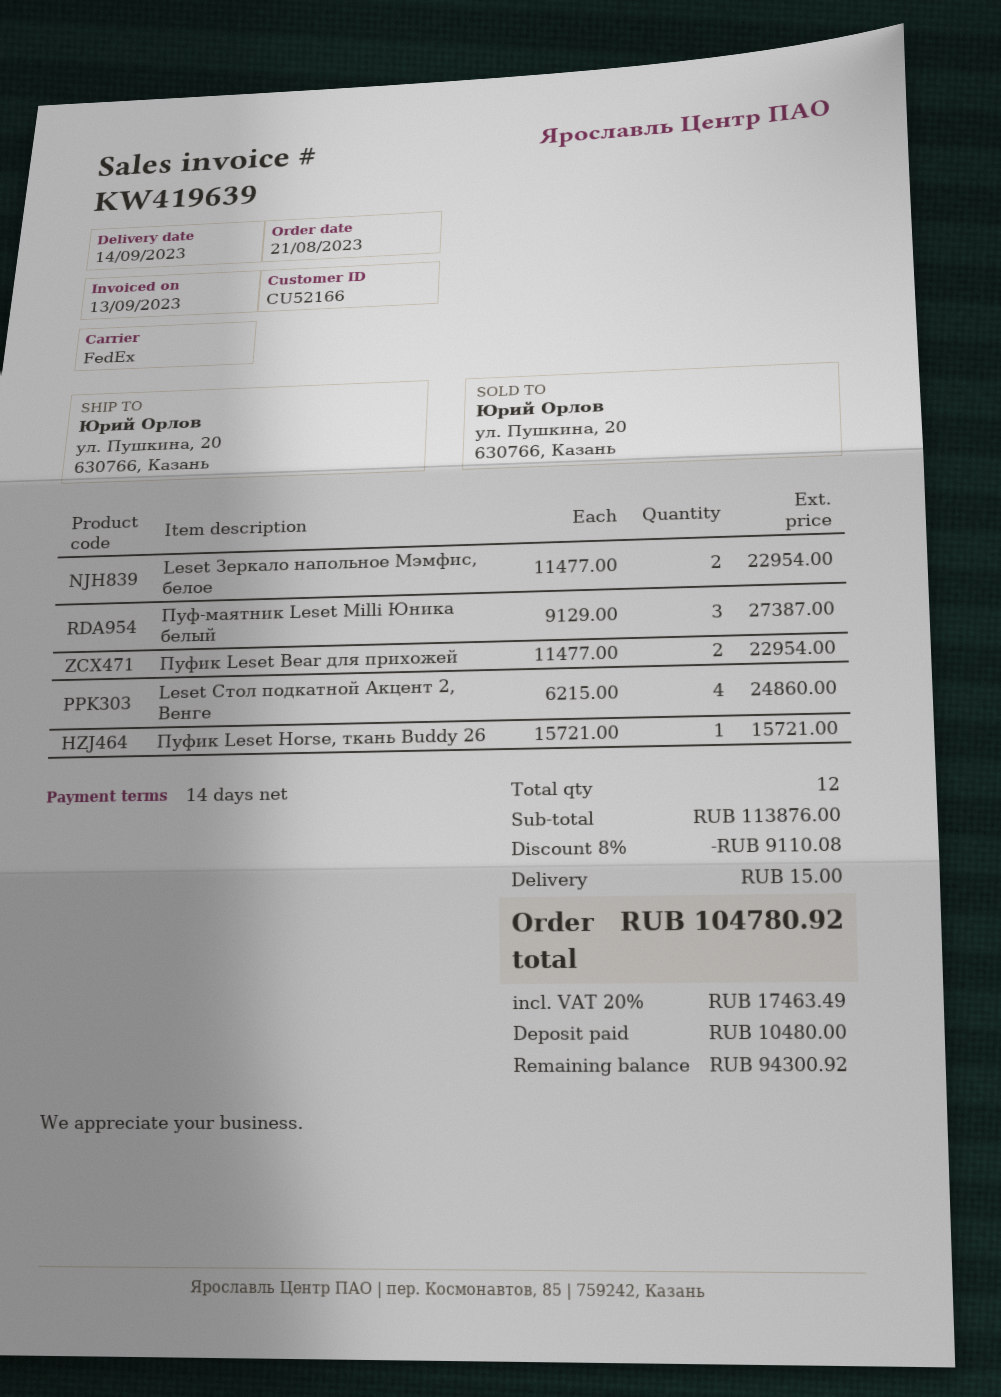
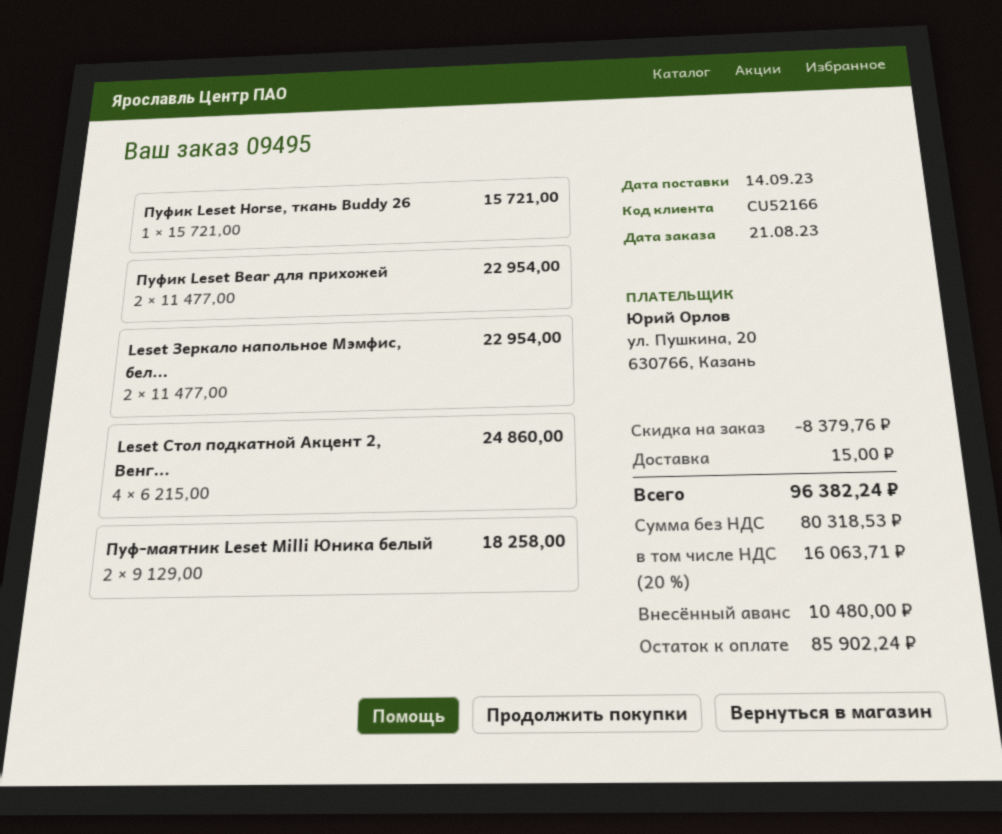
Пуф-маятник Leset Milli Юника белый: 3 x 9129.00 = 27387.00 -> 2 x 9129.00 = 18258.00
discount: 9110.08 -> 8379.76
tax: 20% = 17463.49 -> 20% = 16063.71
total: 104780.92 -> 96382.24
balance: 94300.92 -> 85902.24

